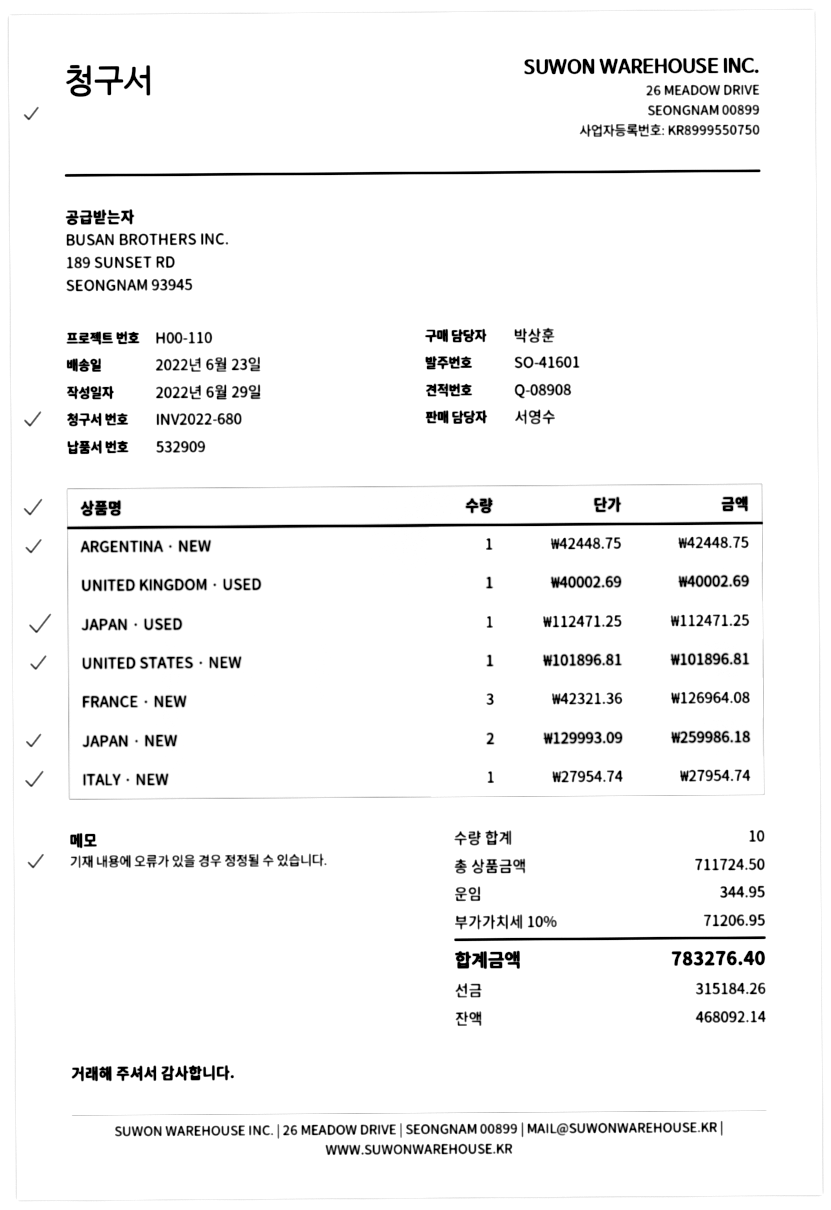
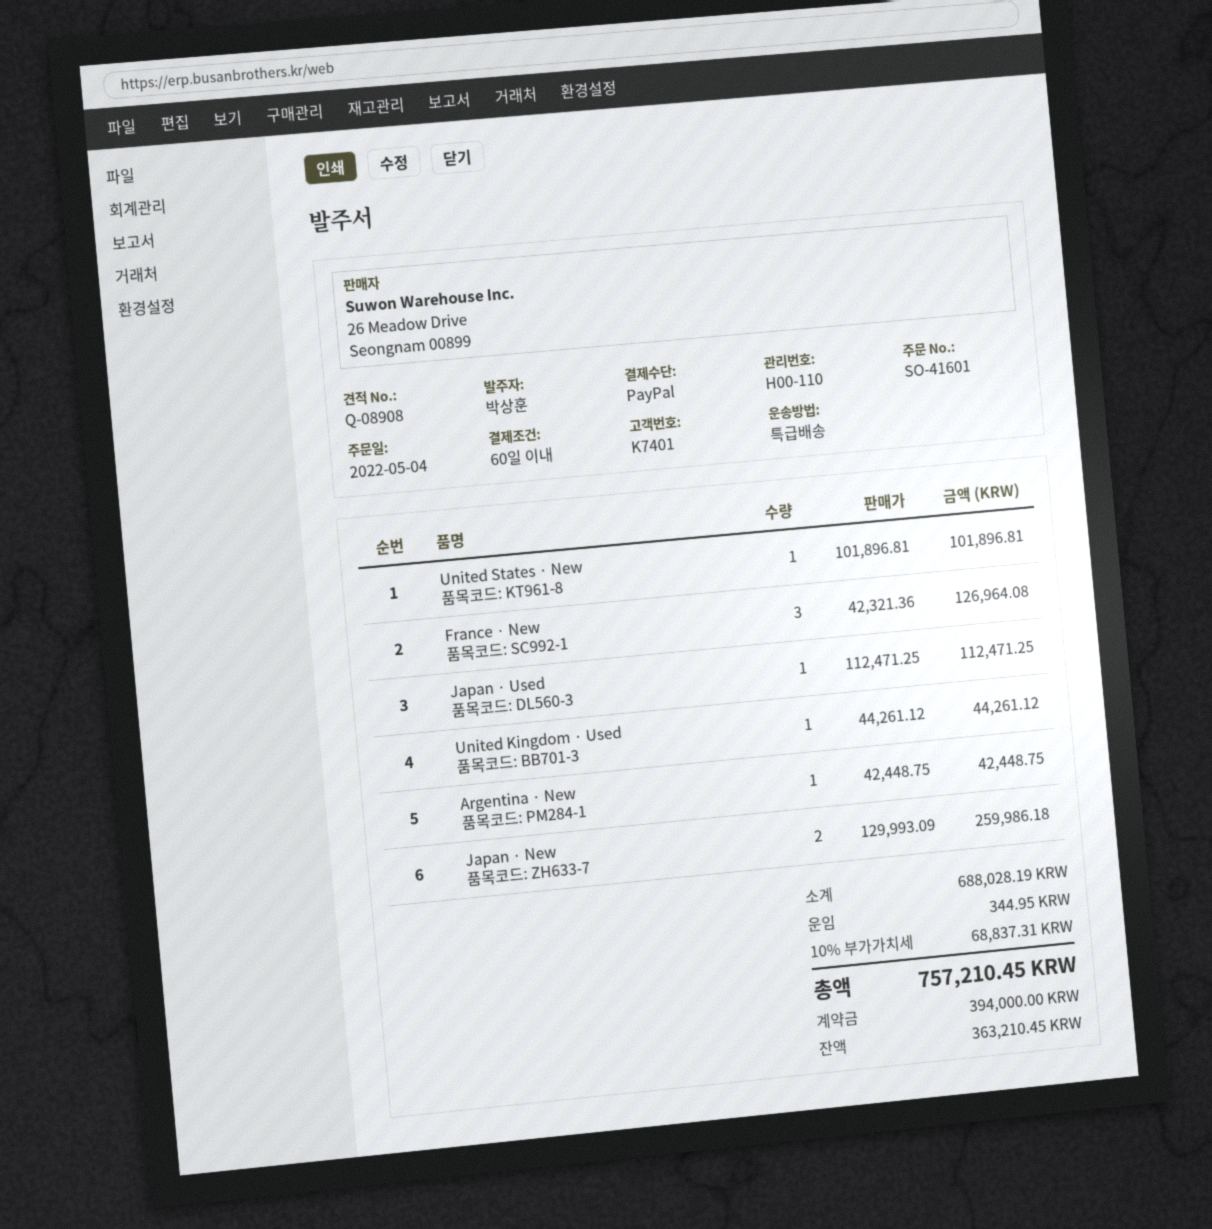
UNITED KINGDOM · USED: 1 x 40002.69 = 40002.69 -> 1 x 44261.12 = 44261.12
ITALY · NEW: 1 x 27954.74 = 27954.74 -> none
subtotal: 711724.50 -> 688028.19
tax: 10% = 71206.95 -> 10% = 68837.31
total: 783276.40 -> 757210.45
deposit: 315184.26 -> 394000.00
balance: 468092.14 -> 363210.45

